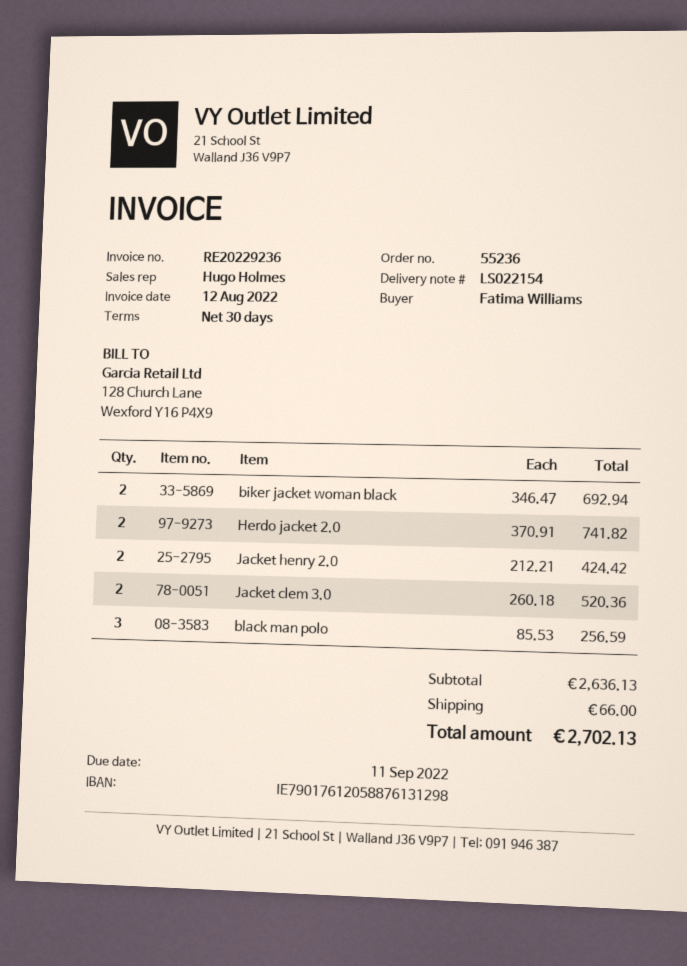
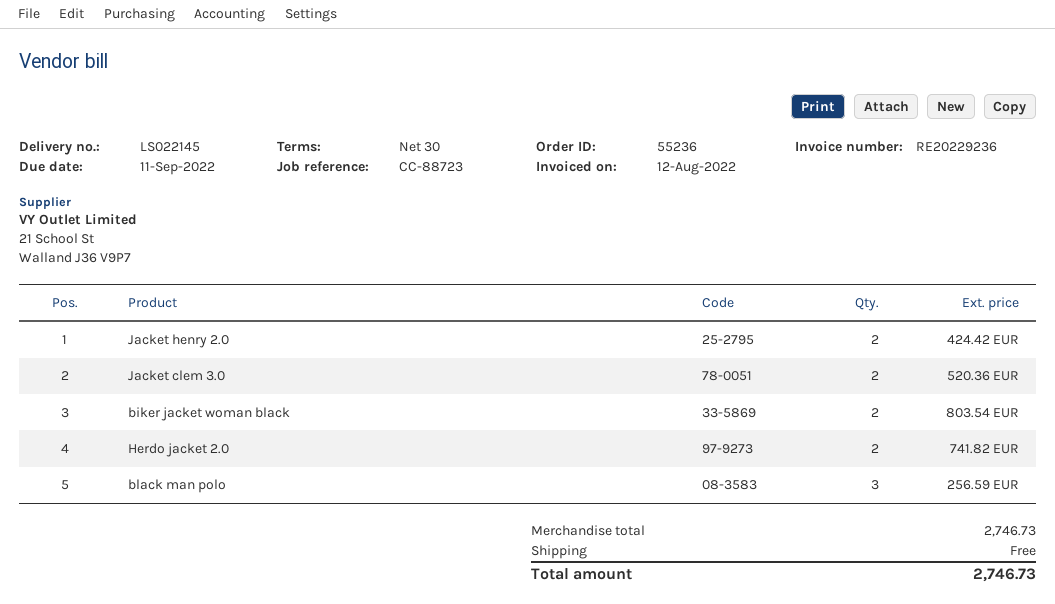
delivery note number: LS022154 -> LS022145
biker jacket woman black: 2 for 692.94 -> 2 for 803.54
subtotal: 2636.13 -> 2746.73
shipping: 66.00 -> 0.00
total: 2702.13 -> 2746.73

